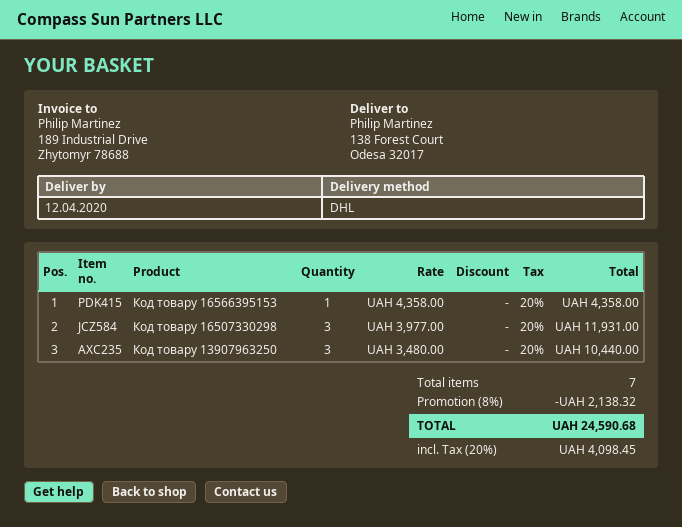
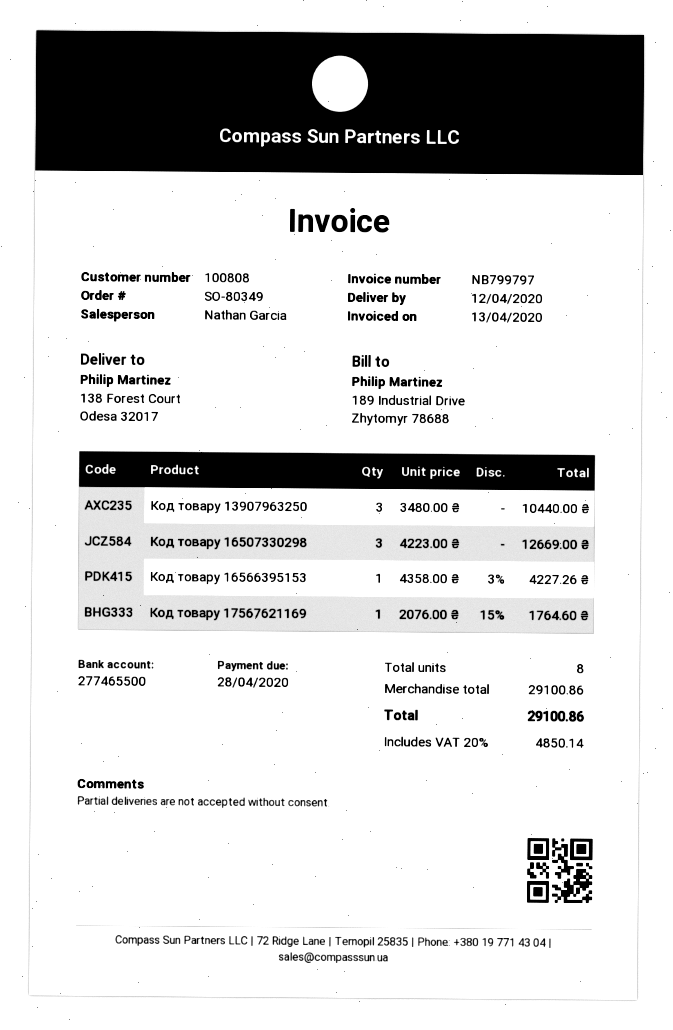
Код товару 16566395153: 1 x 4358.00 = 4358.00 -> 1 x 4358.00 - 3% = 4227.26
Код товару 16507330298: 3 x 3977.00 = 11931.00 -> 3 x 4223.00 = 12669.00
Код товару 17567621169: none -> 1 x 2076.00 - 15% = 1764.60
total quantity: 7 -> 8
discount: 8% = 2138.32 -> none
tax: 20% = 4098.45 -> 20% = 4850.14
total: 24590.68 -> 29100.86

